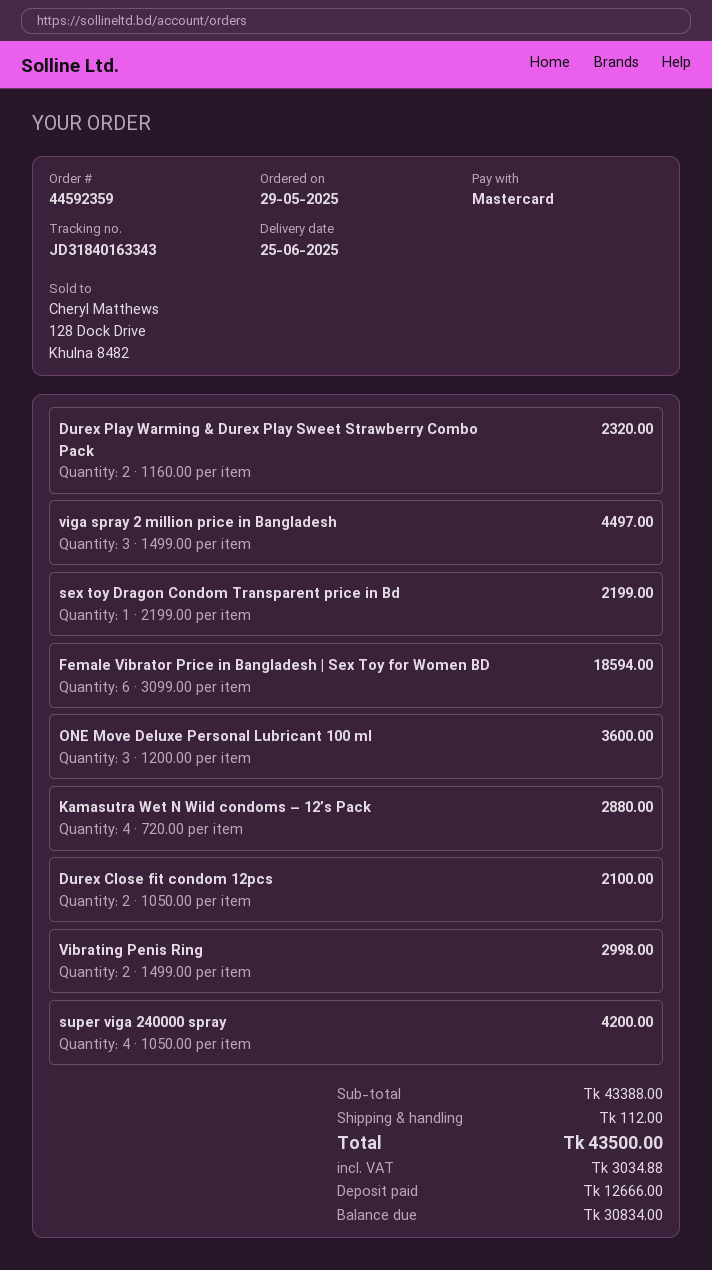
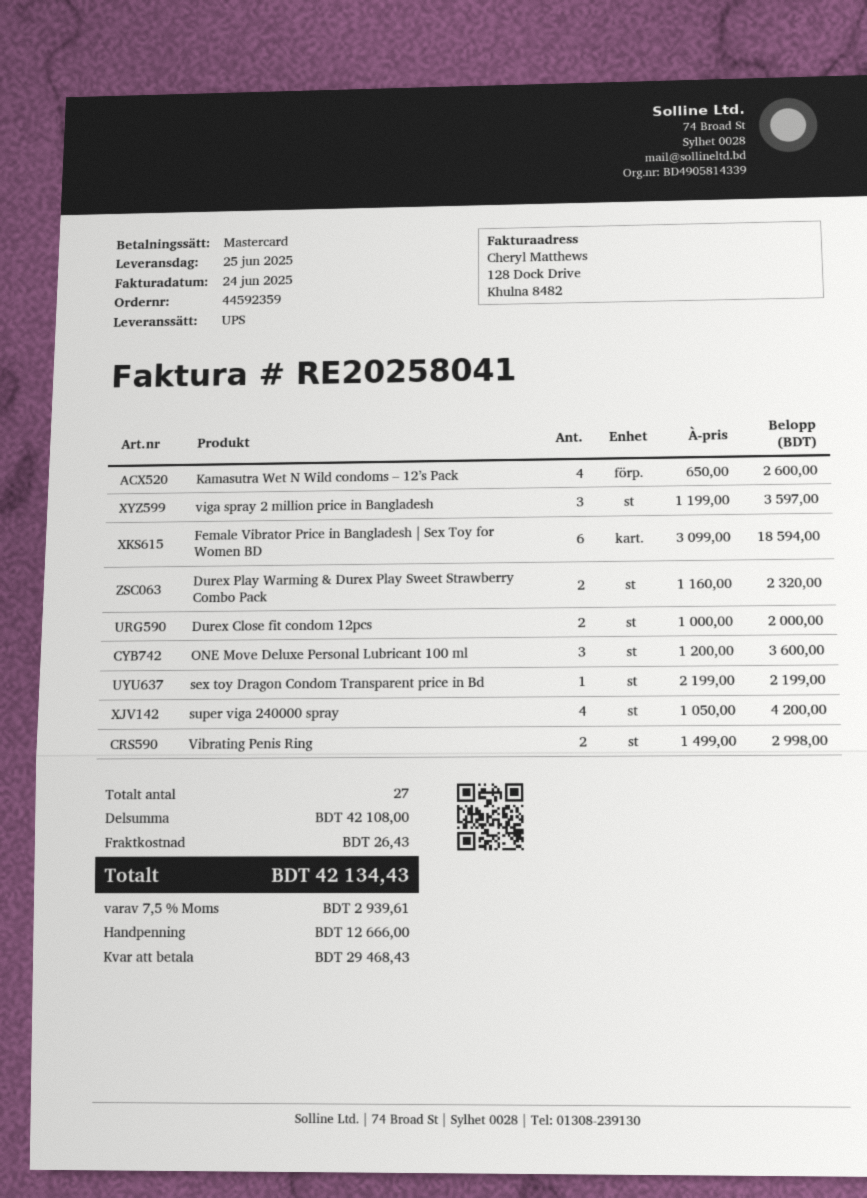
viga spray 2 million price in Bangladesh: 3 x 1499.00 = 4497.00 -> 3 x 1199.00 = 3597.00
Kamasutra Wet N Wild condoms – 12’s Pack: 4 x 720.00 = 2880.00 -> 4 x 650.00 = 2600.00
Durex Close fit condom 12pcs: 2 x 1050.00 = 2100.00 -> 2 x 1000.00 = 2000.00
subtotal: 43388.00 -> 42108.00
shipping: 112.00 -> 26.43
tax: 3034.88 -> 2939.61
total: 43500.00 -> 42134.43
balance: 30834.00 -> 29468.43

